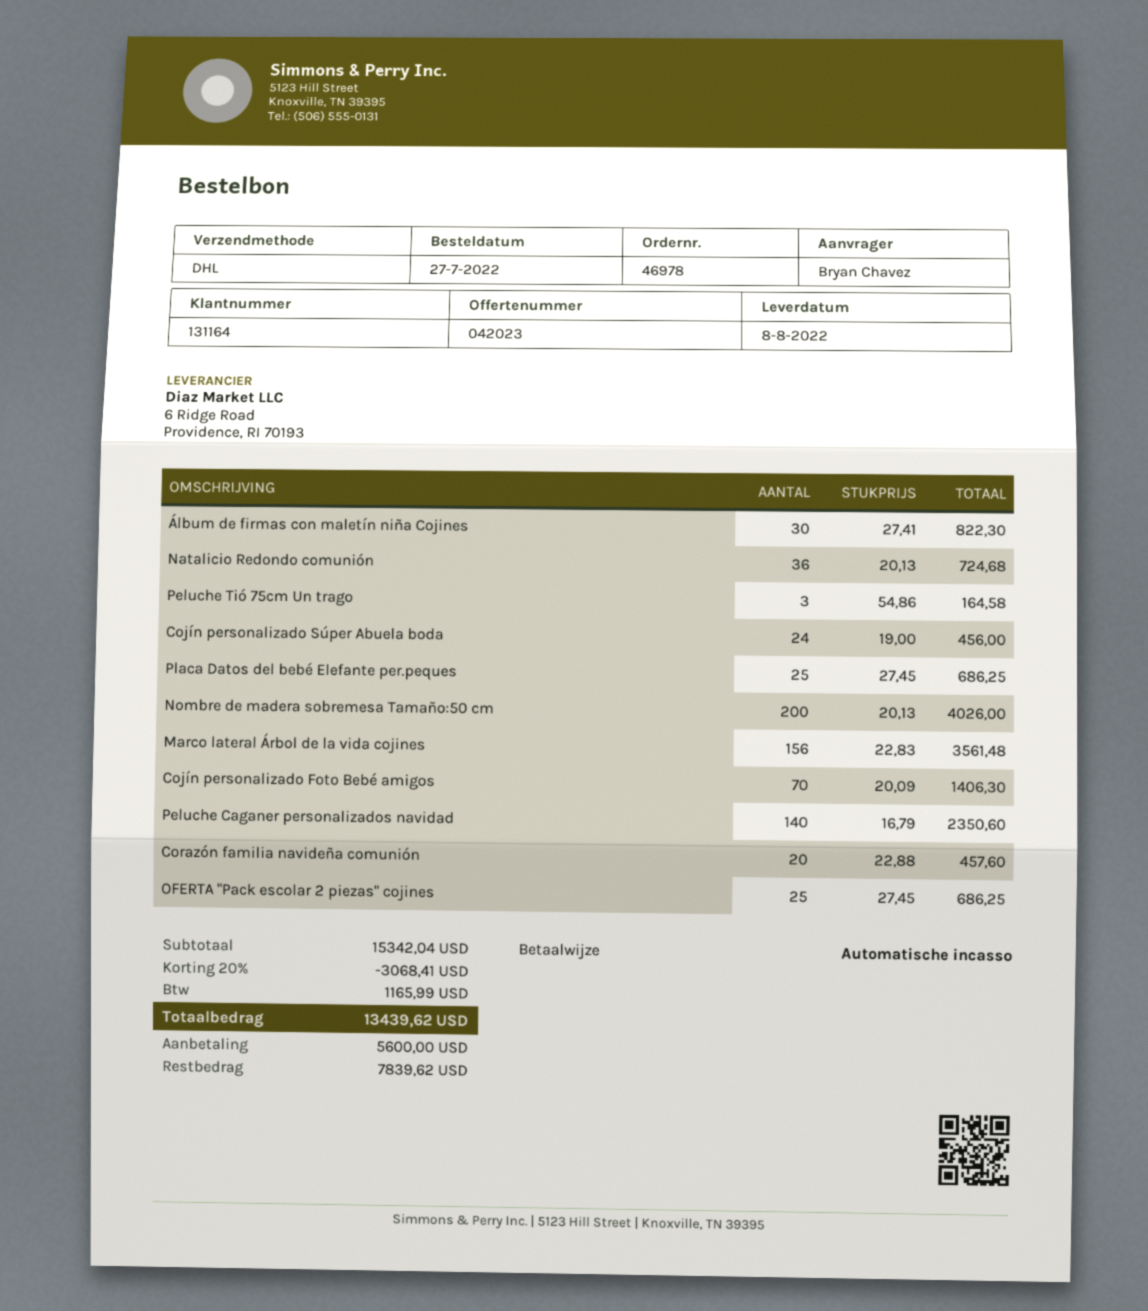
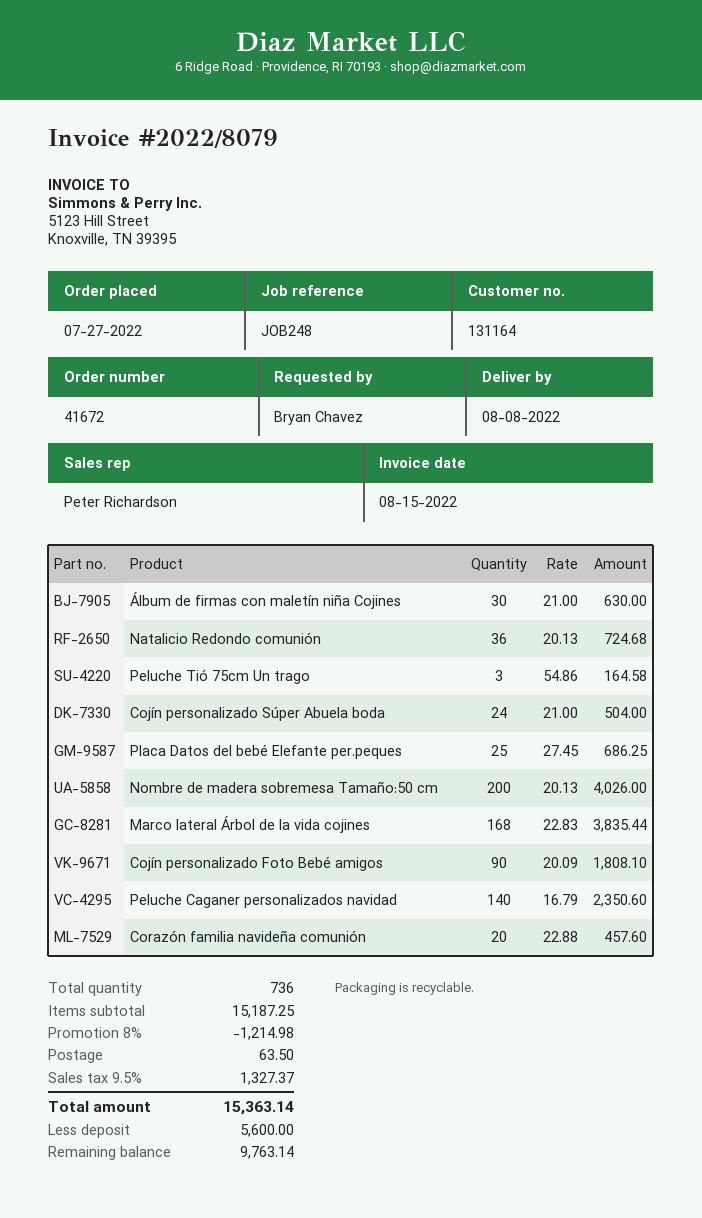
order number: 46978 -> 41672
Álbum de firmas con maletín niña Cojines: 30 x 27.41 = 822.30 -> 30 x 21.00 = 630.00
Cojín personalizado Súper Abuela boda: 24 x 19.00 = 456.00 -> 24 x 21.00 = 504.00
Marco lateral Árbol de la vida cojines: 156 x 22.83 = 3561.48 -> 168 x 22.83 = 3835.44
Cojín personalizado Foto Bebé amigos: 70 x 20.09 = 1406.30 -> 90 x 20.09 = 1808.10
OFERTA "Pack escolar 2 piezas" cojines: 25 x 27.45 = 686.25 -> none
subtotal: 15342.04 -> 15187.25
discount: 20% = 3068.41 -> 8% = 1214.98
shipping: none -> 63.50
tax: 1165.99 -> 1327.37
total: 13439.62 -> 15363.14
balance: 7839.62 -> 9763.14

